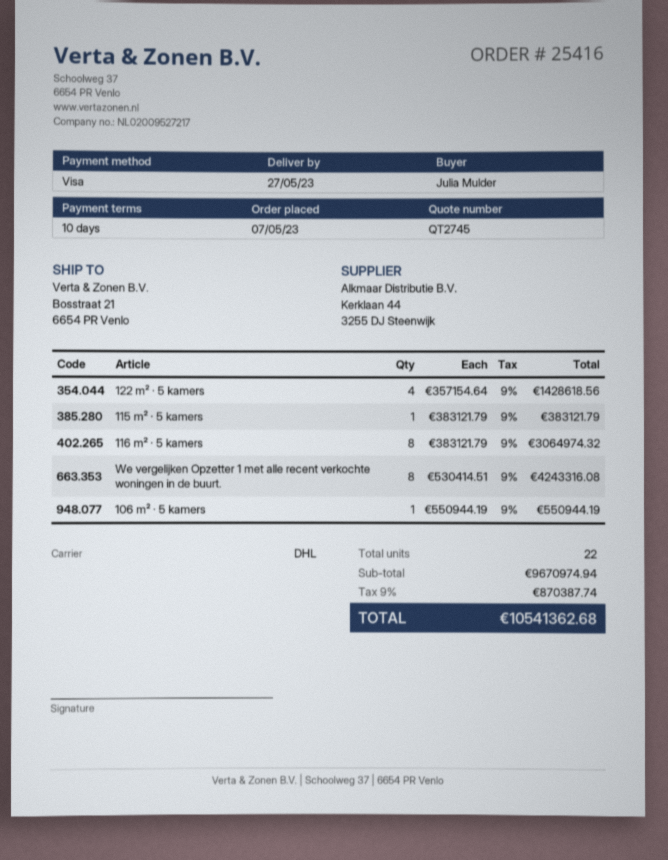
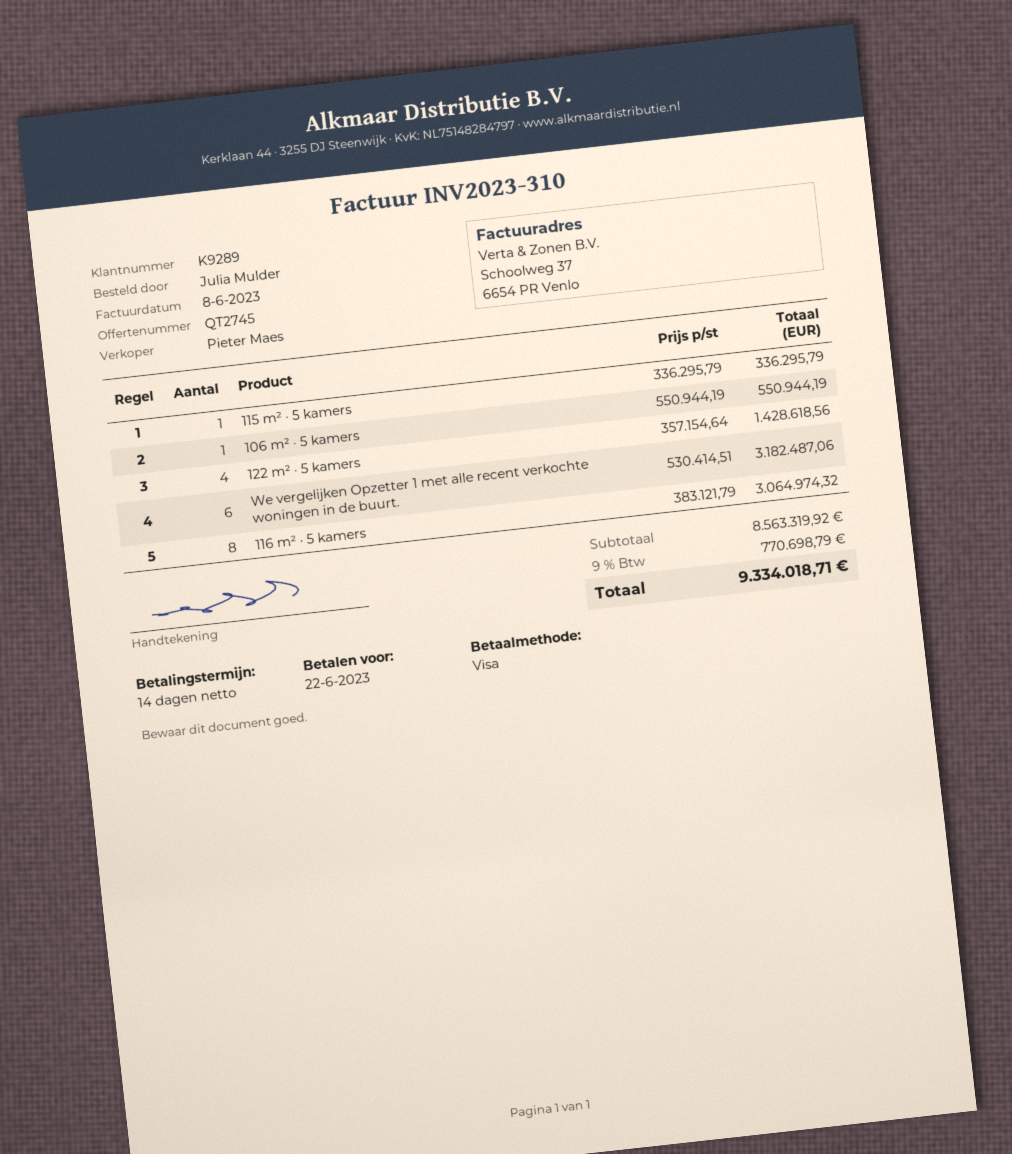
payment terms: 10 days -> 14 days
115 m² · 5 kamers: 1 x 383121.79 = 383121.79 -> 1 x 336295.79 = 336295.79
We vergelijken Opzetter 1 met alle recent verkochte woningen in de buurt.: 8 x 530414.51 = 4243316.08 -> 6 x 530414.51 = 3182487.06
subtotal: 9670974.94 -> 8563319.92
tax: 9% = 870387.74 -> 9% = 770698.79
total: 10541362.68 -> 9334018.71

